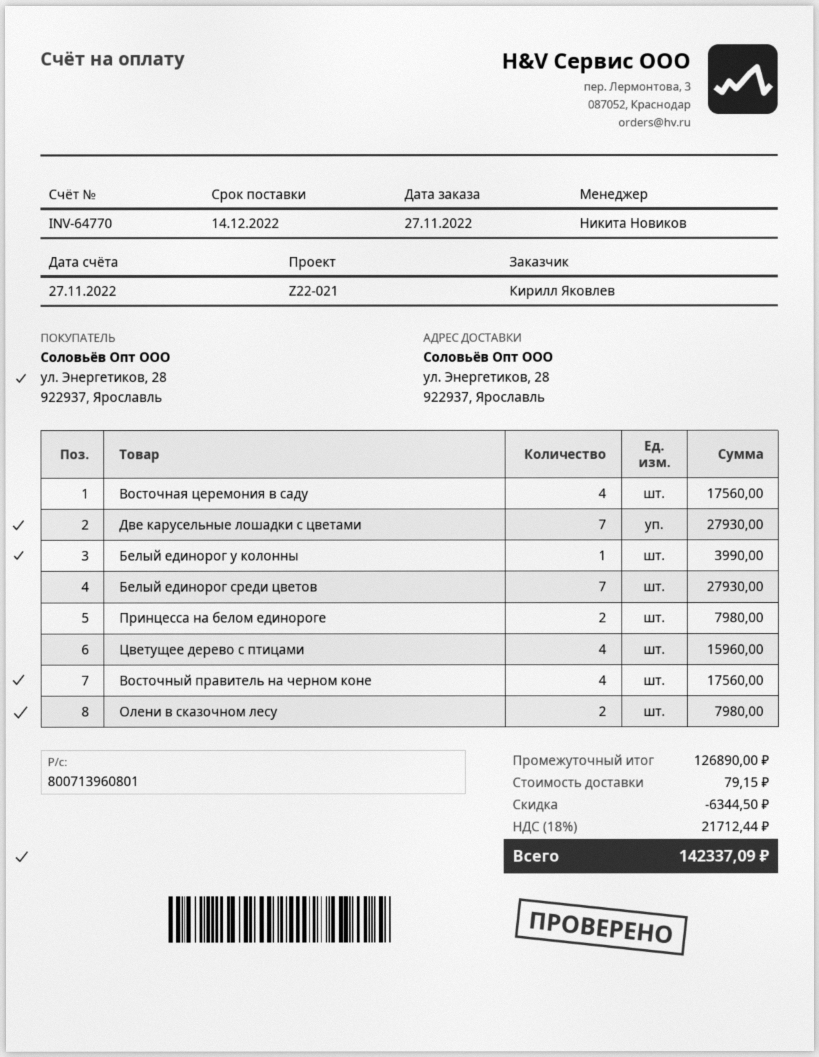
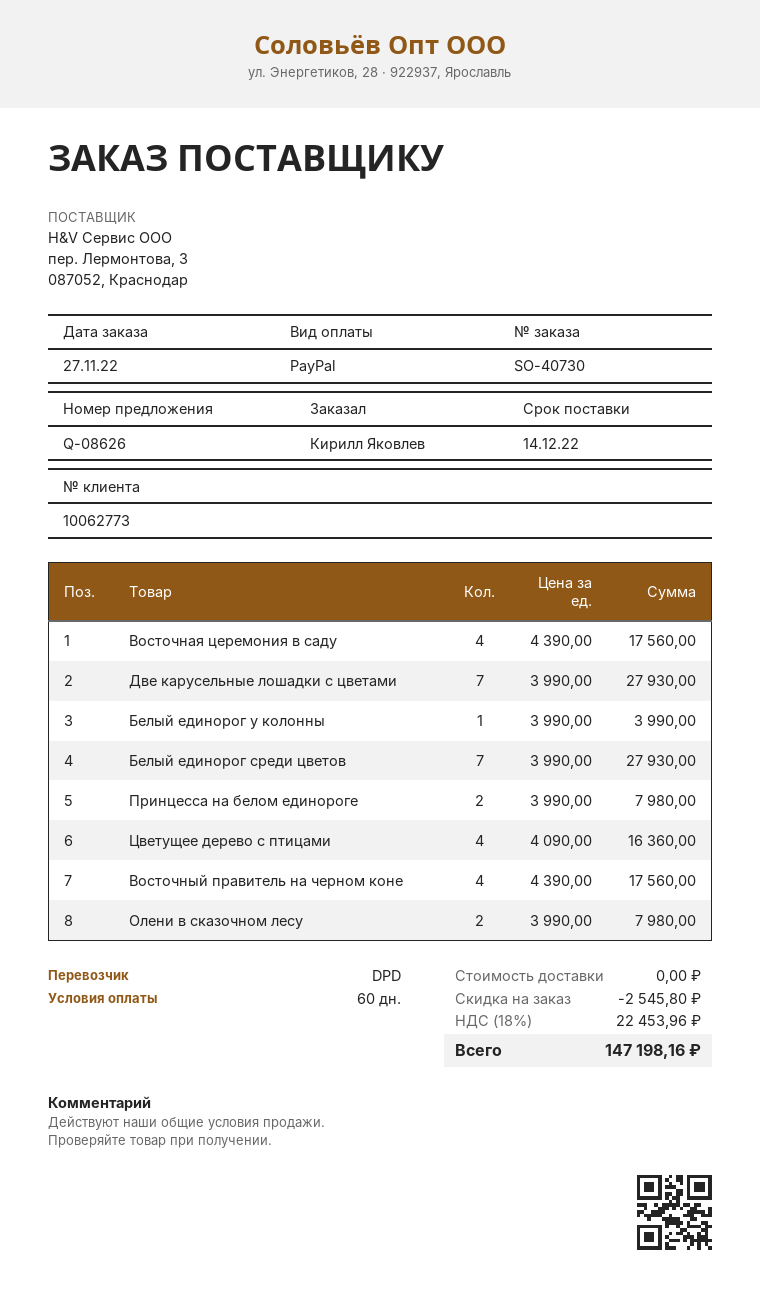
Цветущее дерево с птицами: 4 for 15960.00 -> 4 for 16360.00
discount: 6344.50 -> 2545.80
shipping: 79.15 -> 0.00
tax: 18% = 21712.44 -> 18% = 22453.96
total: 142337.09 -> 147198.16

